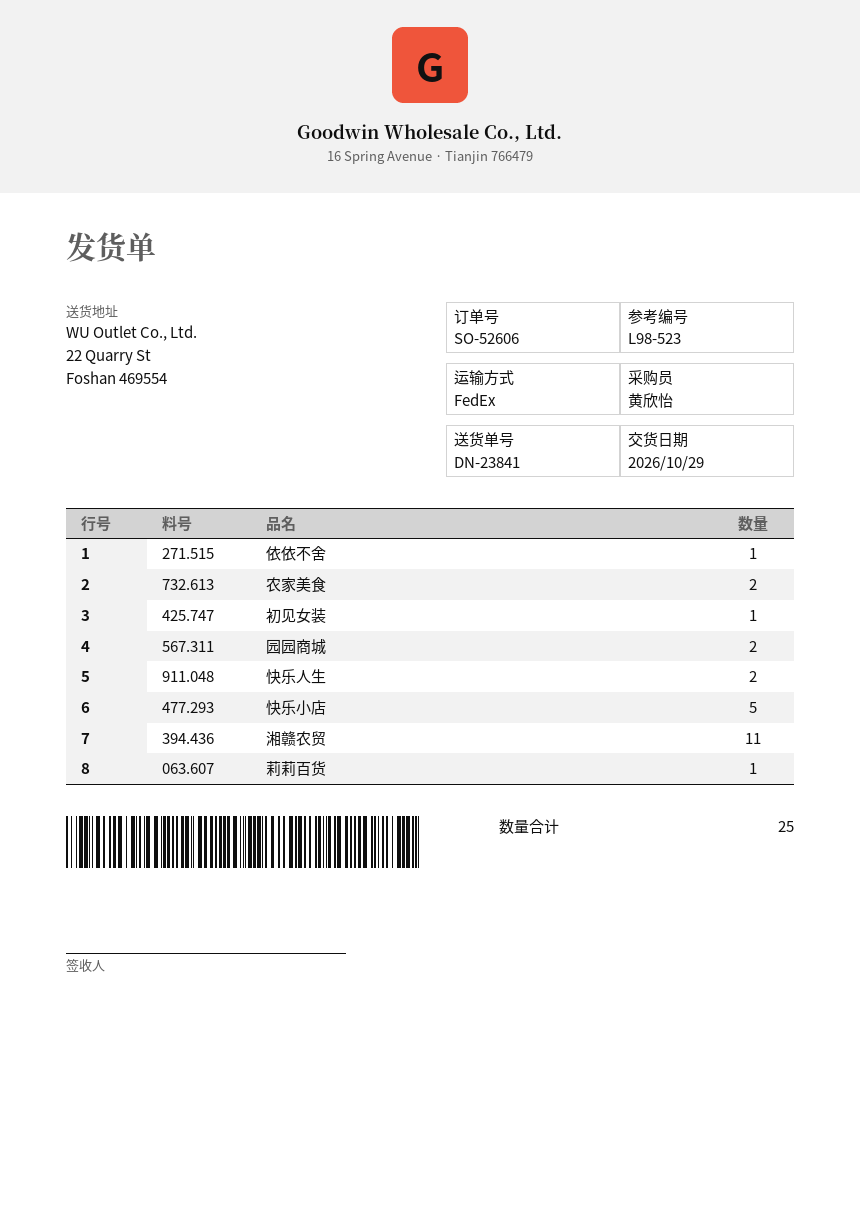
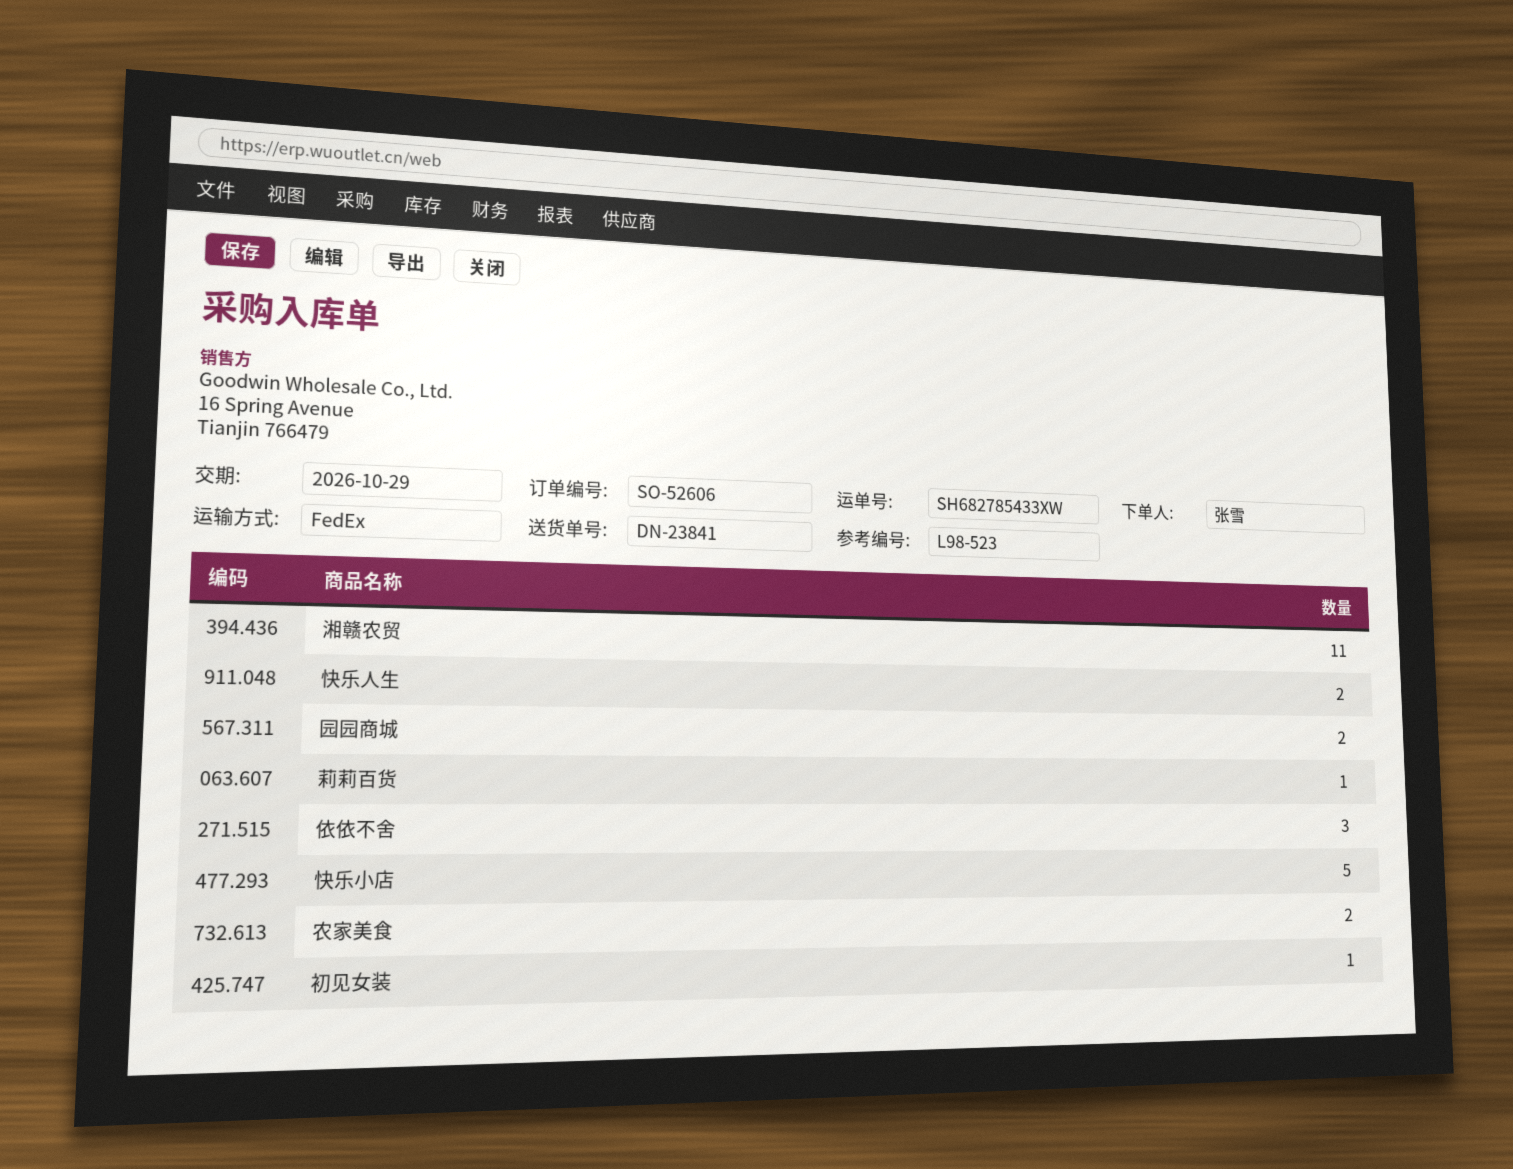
ordered by: 黄欣怡 -> 张雪
依依不舍: 1 -> 3

